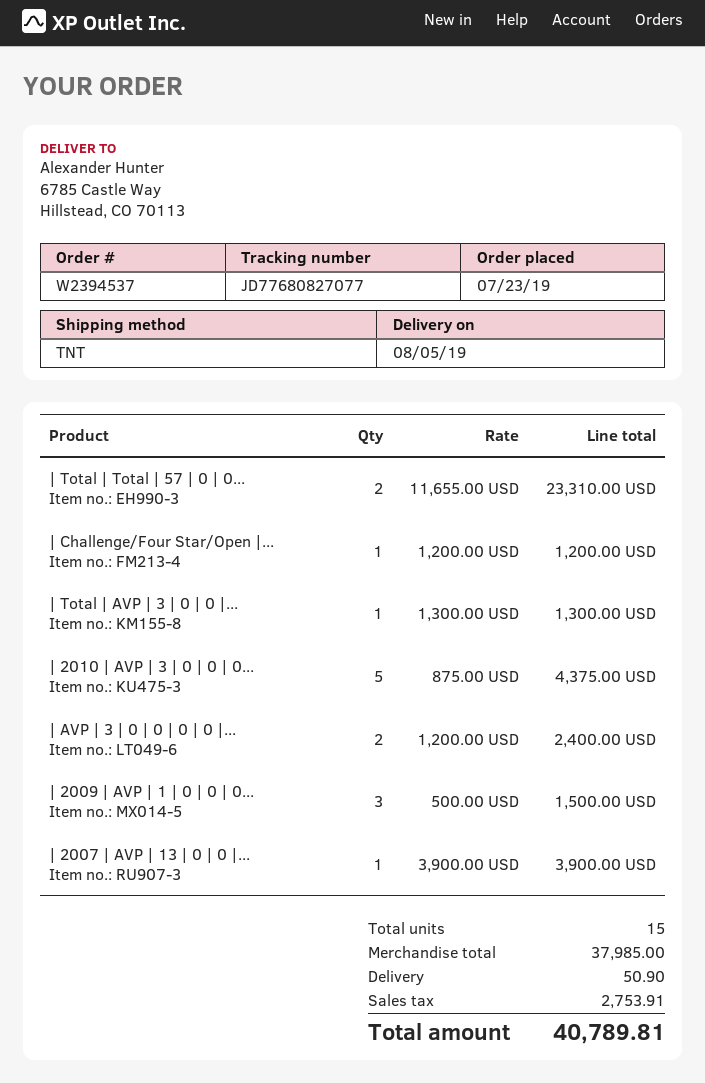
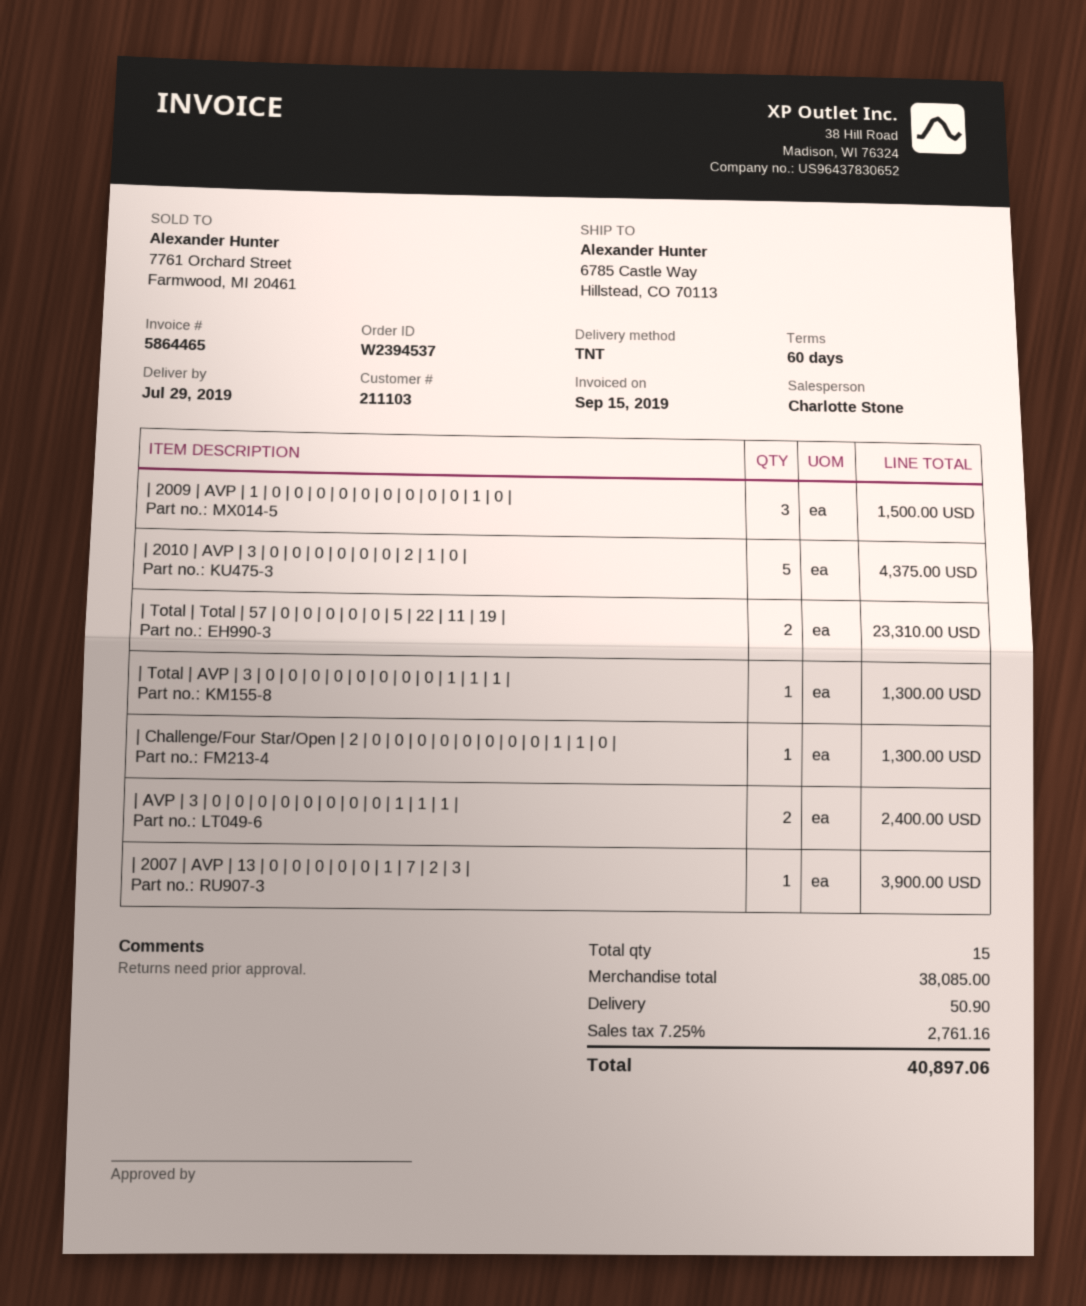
delivery date: 2019-08-05 -> 2019-07-29
| Challenge/Four Star/Open |...: 1 for 1200.00 -> 1 for 1300.00
subtotal: 37985.00 -> 38085.00
tax: 2753.91 -> 2761.16
total: 40789.81 -> 40897.06

